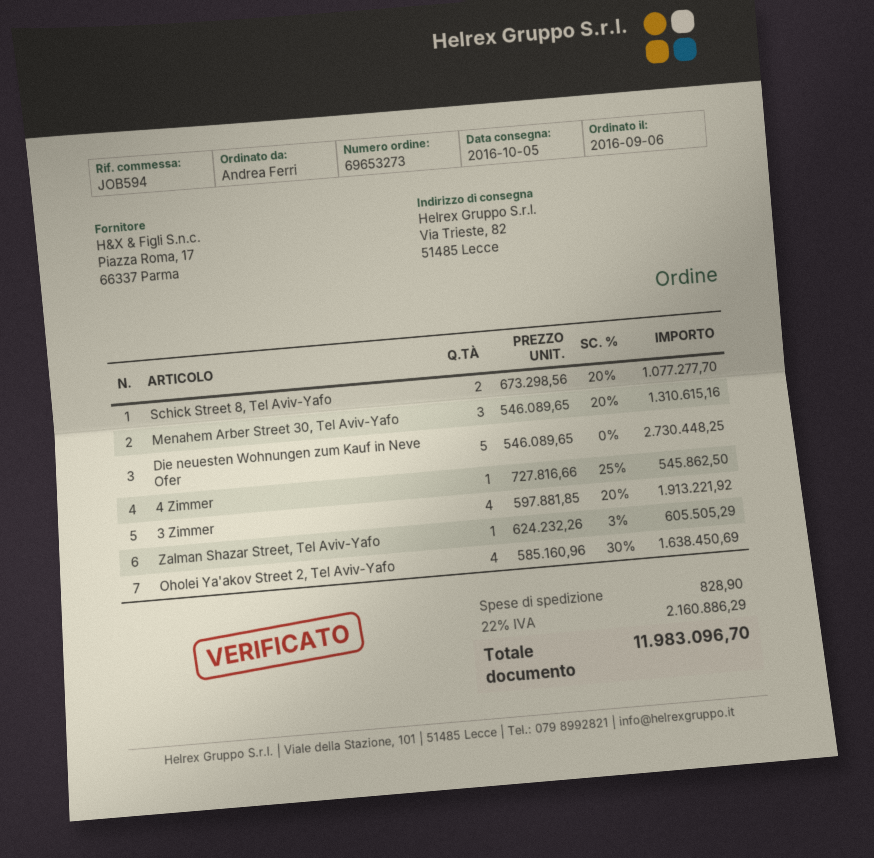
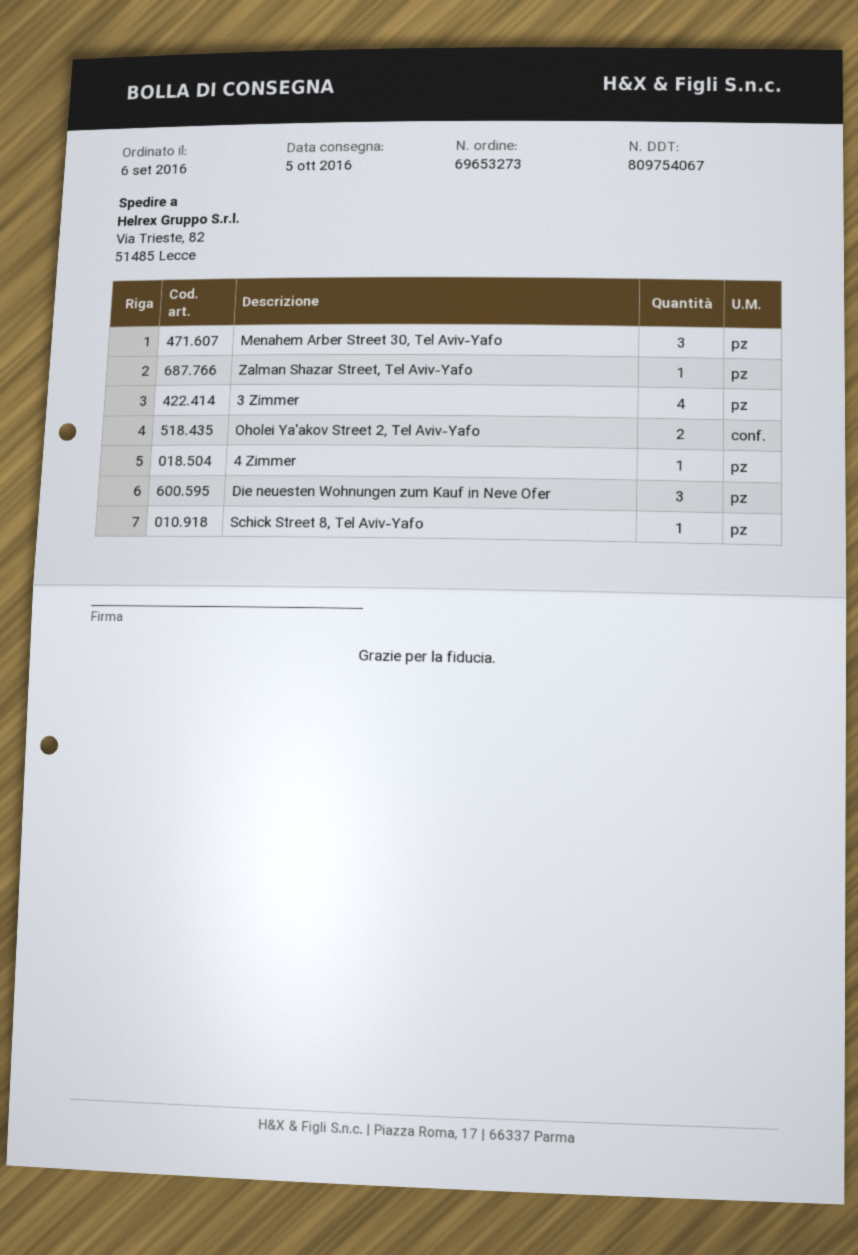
Schick Street 8, Tel Aviv-Yafo: 2 -> 1
Die neuesten Wohnungen zum Kauf in Neve Ofer: 5 -> 3
Oholei Ya'akov Street 2, Tel Aviv-Yafo: 4 -> 2

